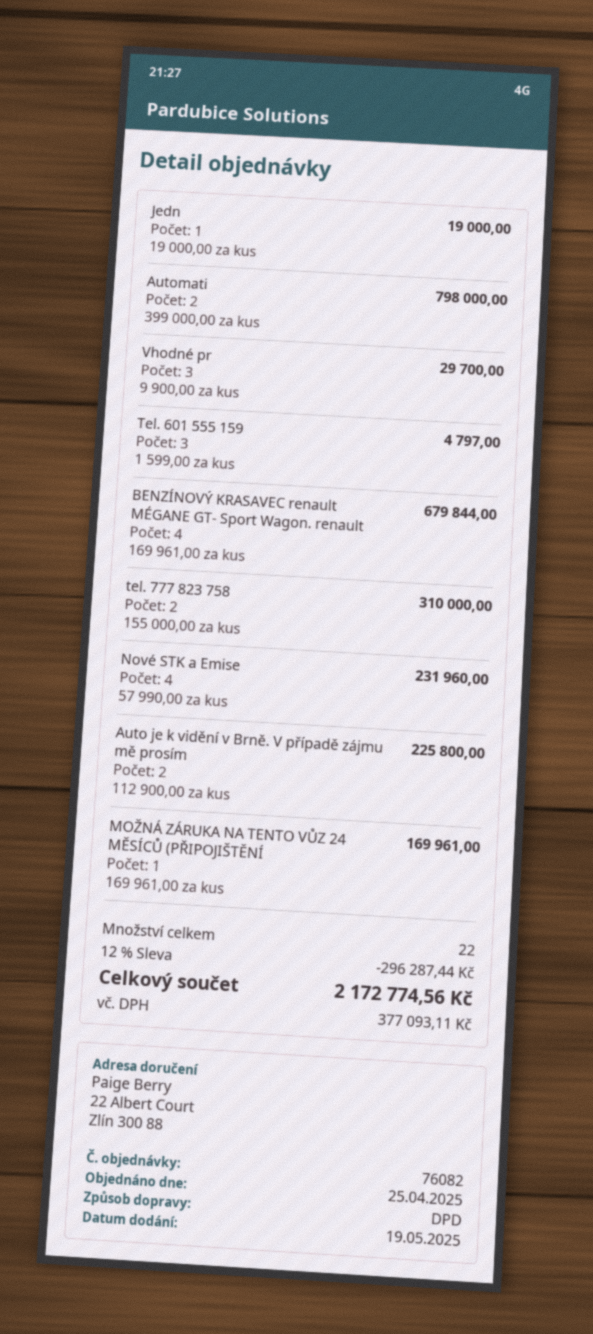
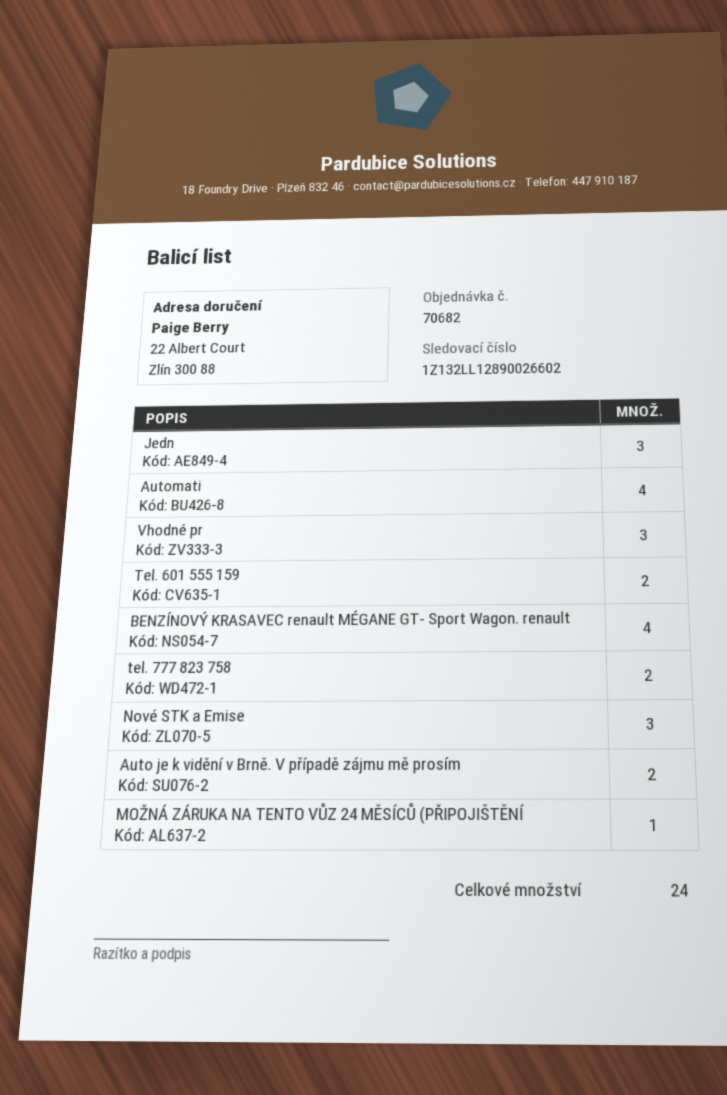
order number: 76082 -> 70682
Jedn: 1 -> 3
Automati: 2 -> 4
Tel. 601 555 159: 3 -> 2
Nové STK a Emise: 4 -> 3
total quantity: 22 -> 24

